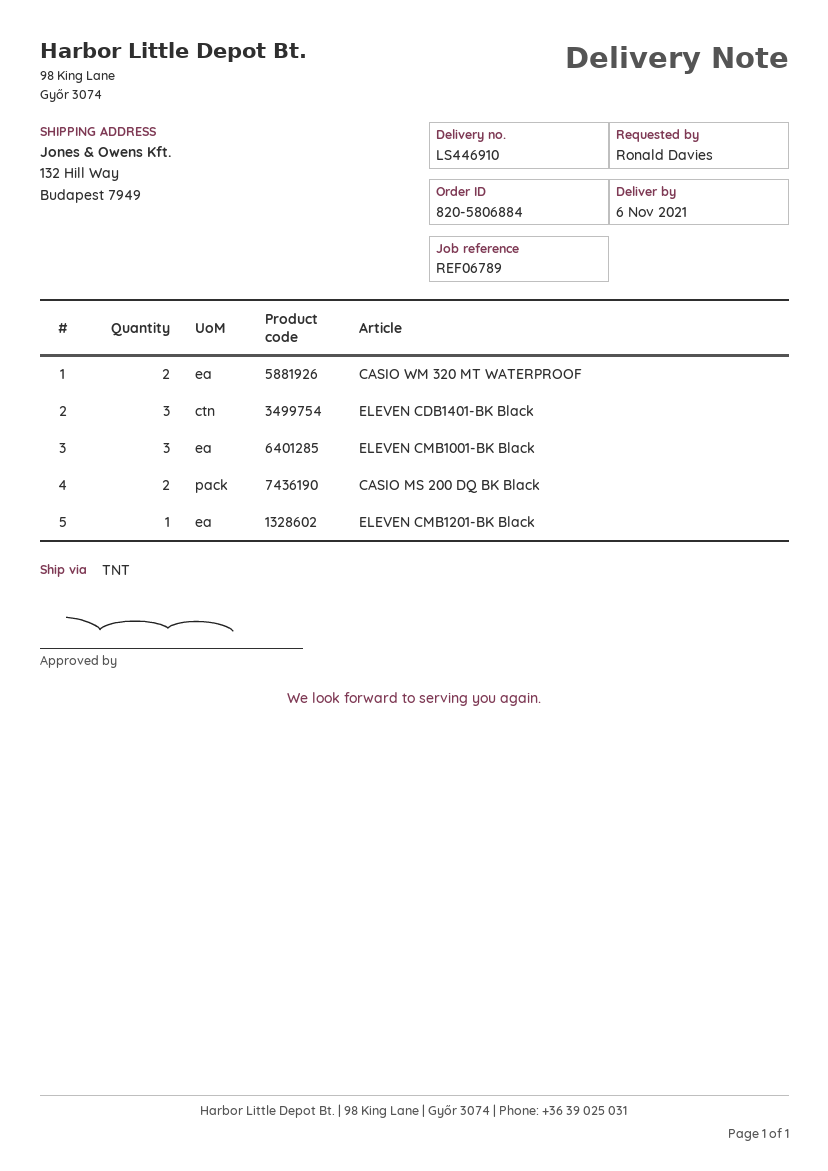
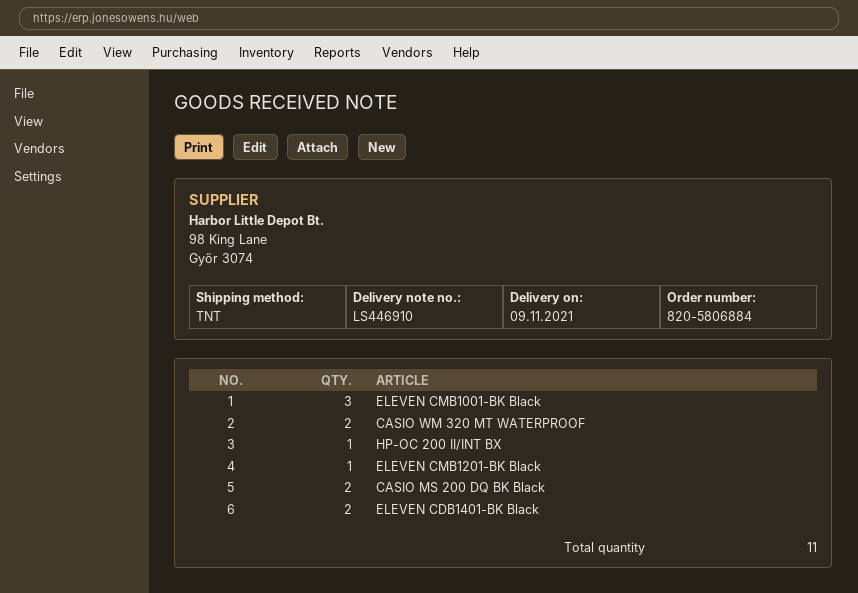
delivery date: 2021-11-06 -> 2021-11-09
ELEVEN CDB1401-BK Black: 3 -> 2
HP-OC 200 II/INT BX: none -> 1

